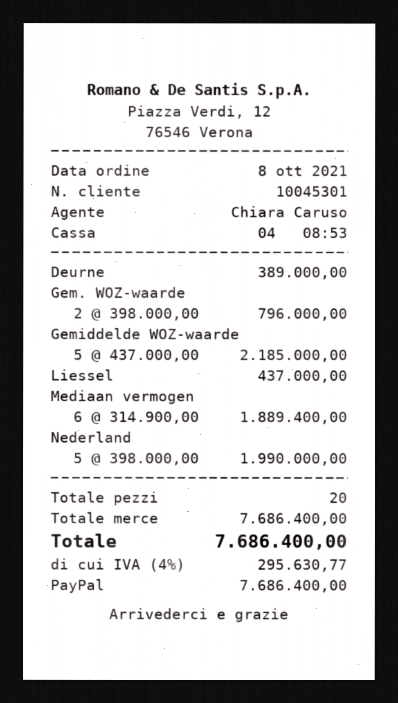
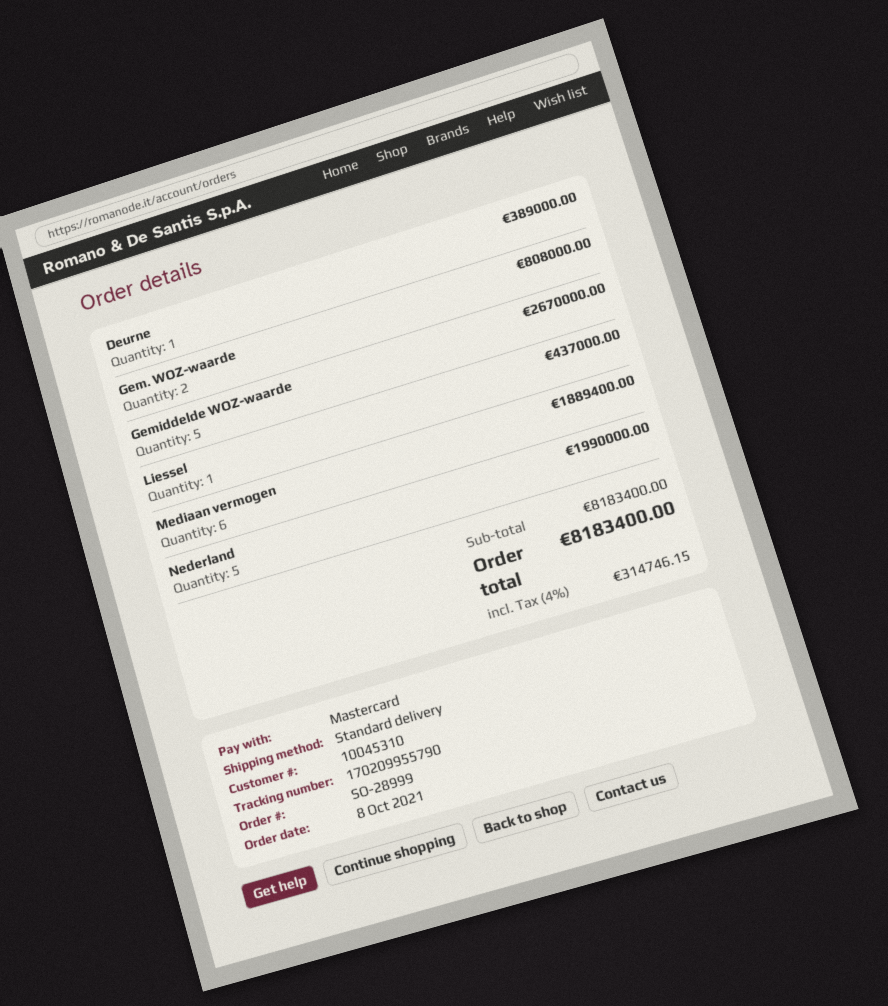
customer number: 10045301 -> 10045310
payment method: PayPal -> Mastercard
Gem. WOZ-waarde: 2 for 796000.00 -> 2 for 808000.00
Gemiddelde WOZ-waarde: 5 for 2185000.00 -> 5 for 2670000.00
subtotal: 7686400.00 -> 8183400.00
tax: 4% = 295630.77 -> 4% = 314746.15
total: 7686400.00 -> 8183400.00

